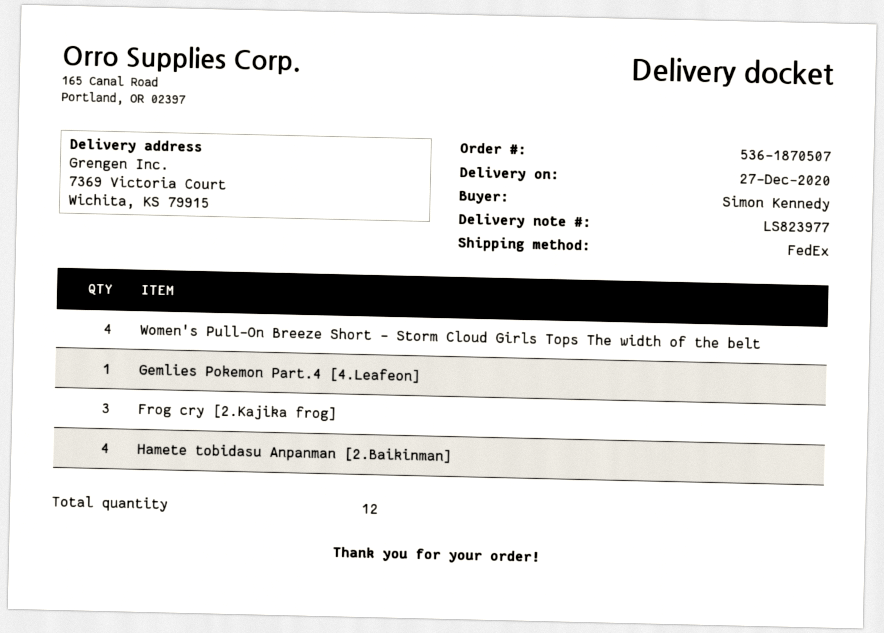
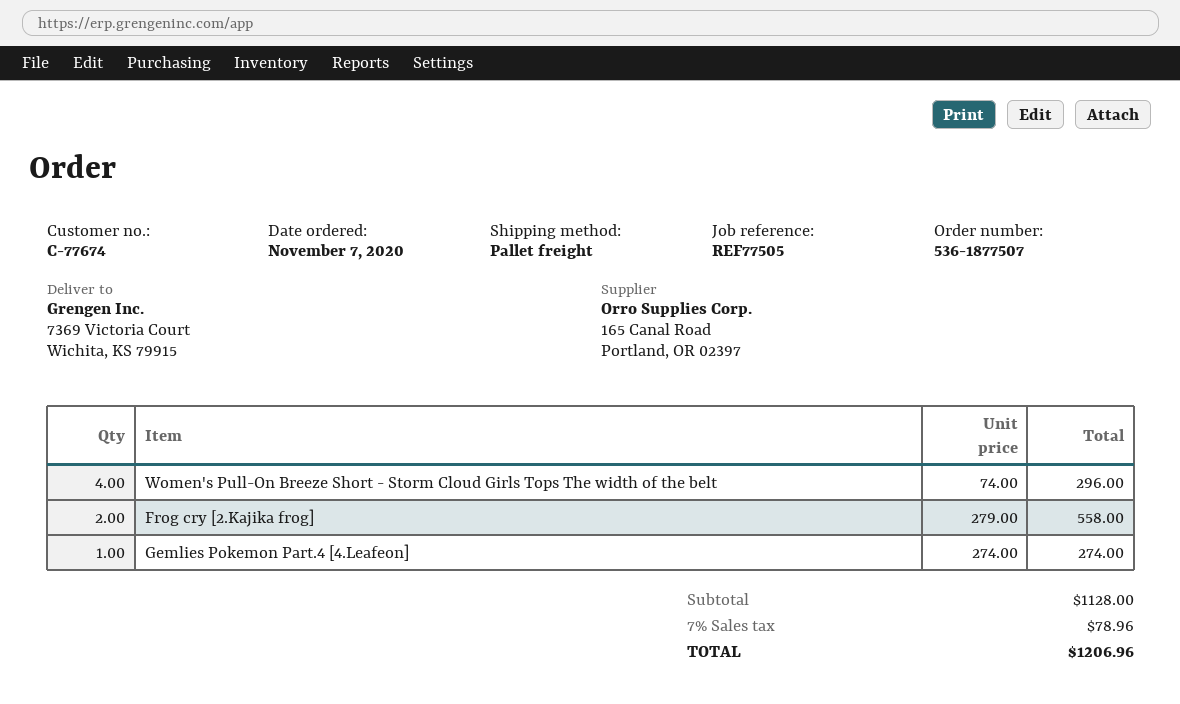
order number: 536-1870507 -> 536-1877507
shipping method: FedEx -> pallet freight
Frog cry [2.Kajika frog]: 3 -> 2
Hamete tobidasu Anpanman [2.Baikinman]: 4 -> none

